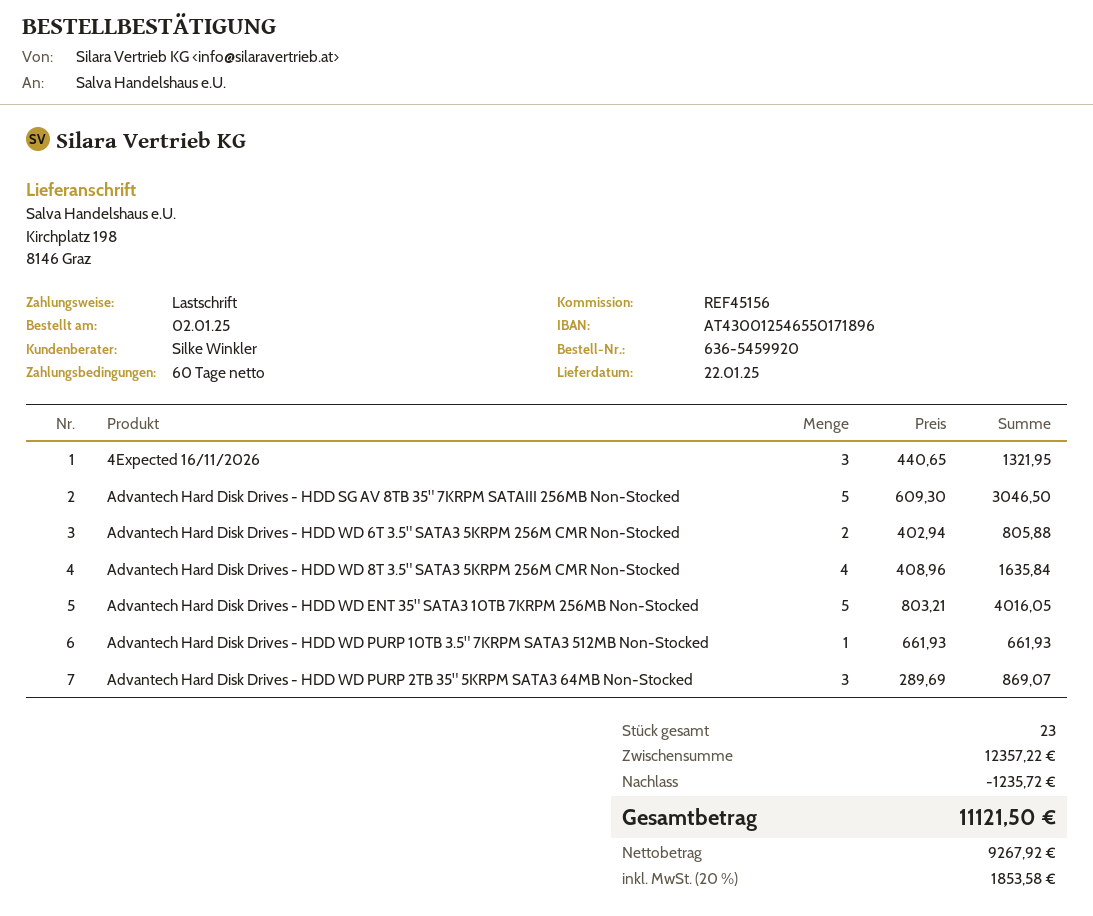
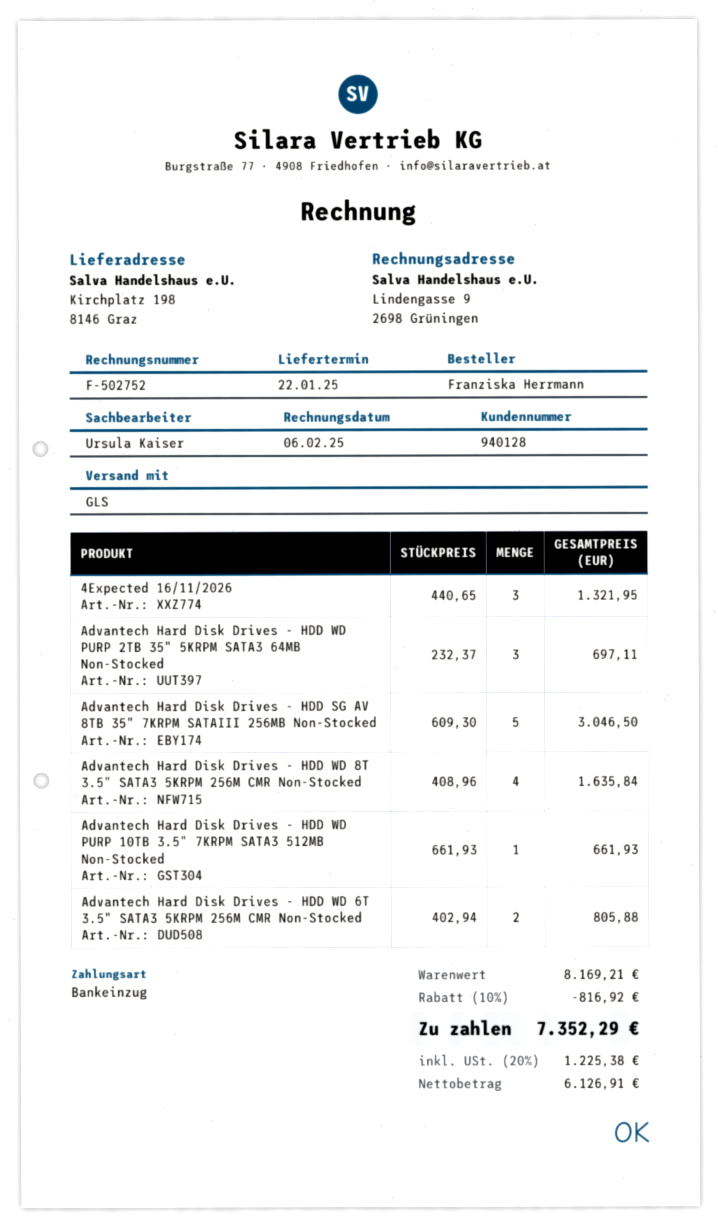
sales rep: Silke Winkler -> Ursula Kaiser
Advantech Hard Disk Drives - HDD WD ENT 35" SATA3 10TB 7KRPM 256MB Non-Stocked: 5 x 803.21 = 4016.05 -> none
Advantech Hard Disk Drives - HDD WD PURP 2TB 35" 5KRPM SATA3 64MB Non-Stocked: 3 x 289.69 = 869.07 -> 3 x 232.37 = 697.11
subtotal: 12357.22 -> 8169.21
discount: 1235.72 -> 816.92
net: 9267.92 -> 6126.91
tax: 20% = 1853.58 -> 20% = 1225.38
total: 11121.50 -> 7352.29

